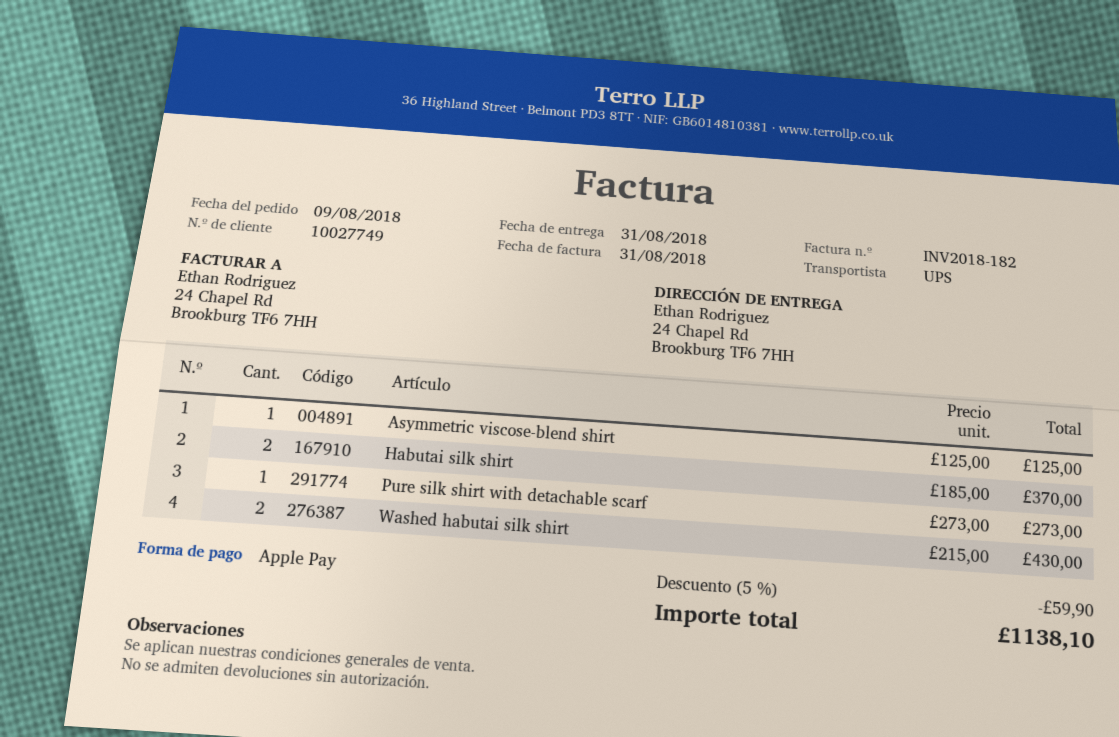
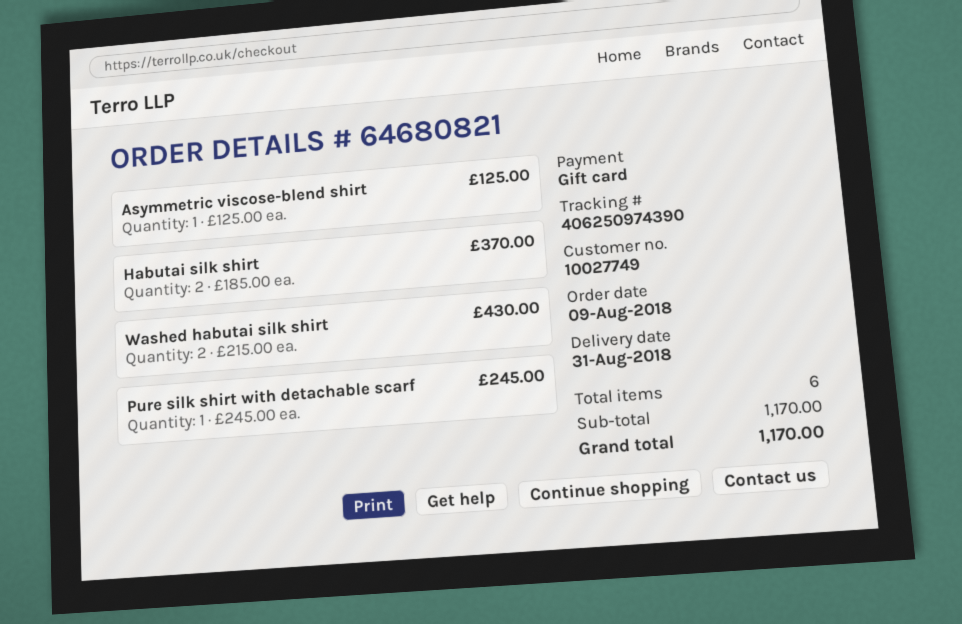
payment method: Apple Pay -> gift card
Pure silk shirt with detachable scarf: 1 x 273.00 = 273.00 -> 1 x 245.00 = 245.00
discount: 5% = 59.90 -> none
total: 1138.10 -> 1170.00

